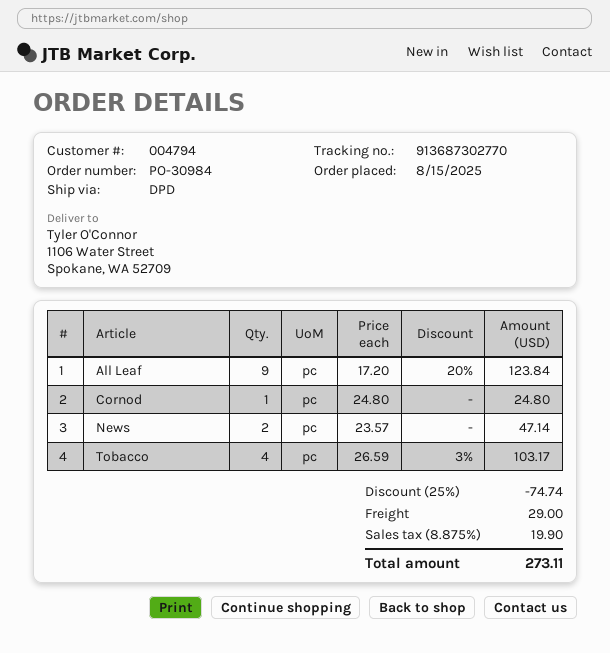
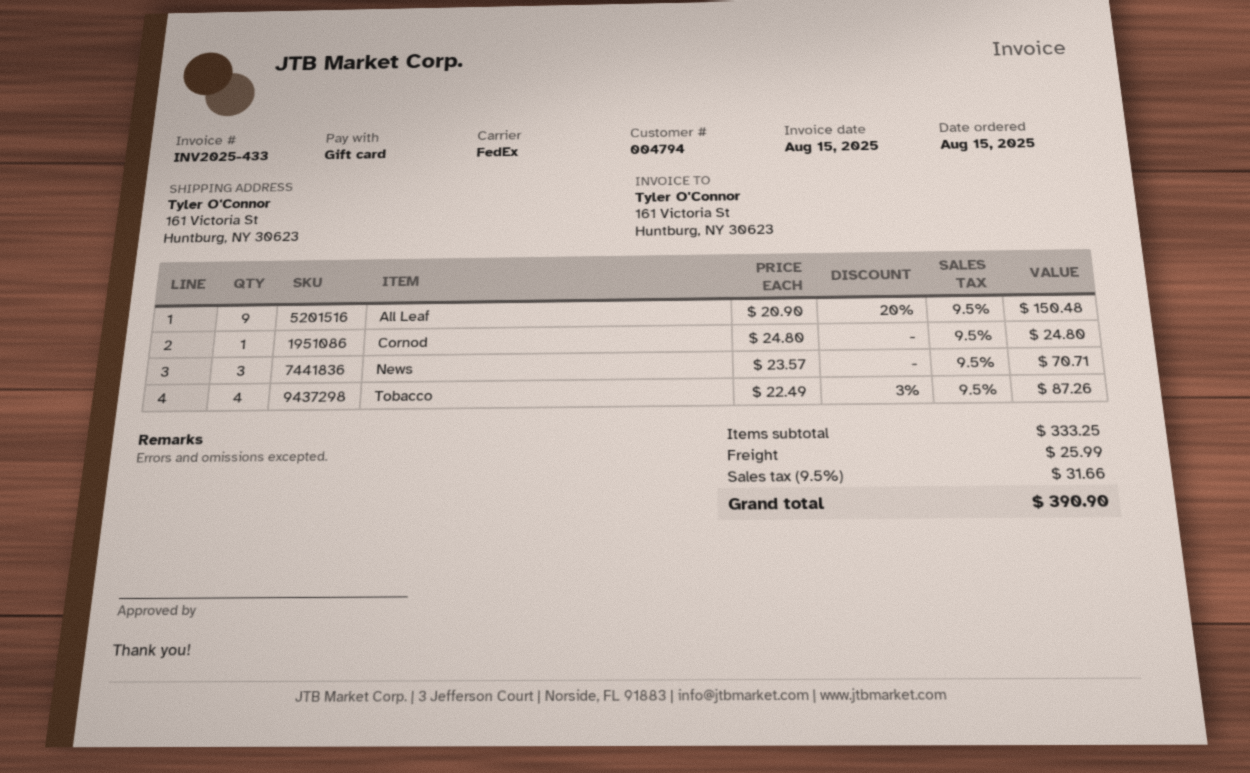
shipping method: DPD -> FedEx
ship to: 1106 Water Street, Spokane, WA 52709 -> 161 Victoria St, Huntburg, NY 30623
All Leaf: 9 x 17.20 - 20% = 123.84 -> 9 x 20.90 - 20% = 150.48
News: 2 x 23.57 = 47.14 -> 3 x 23.57 = 70.71
Tobacco: 4 x 26.59 - 3% = 103.17 -> 4 x 22.49 - 3% = 87.26
discount: 25% = 74.74 -> none
shipping: 29.00 -> 25.99
tax: 8.875% = 19.90 -> 9.5% = 31.66
total: 273.11 -> 390.90

